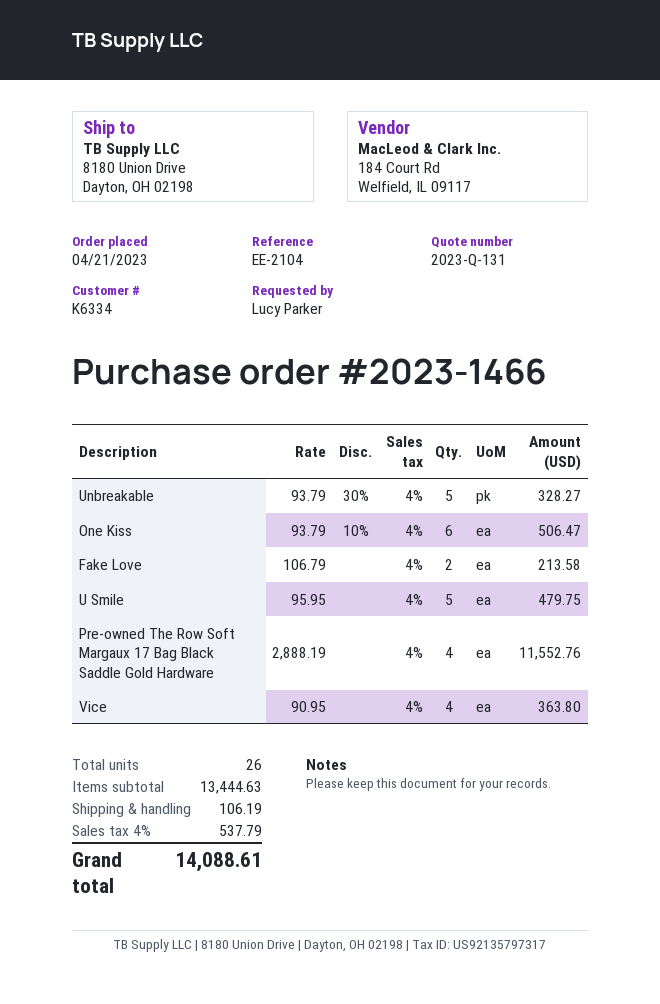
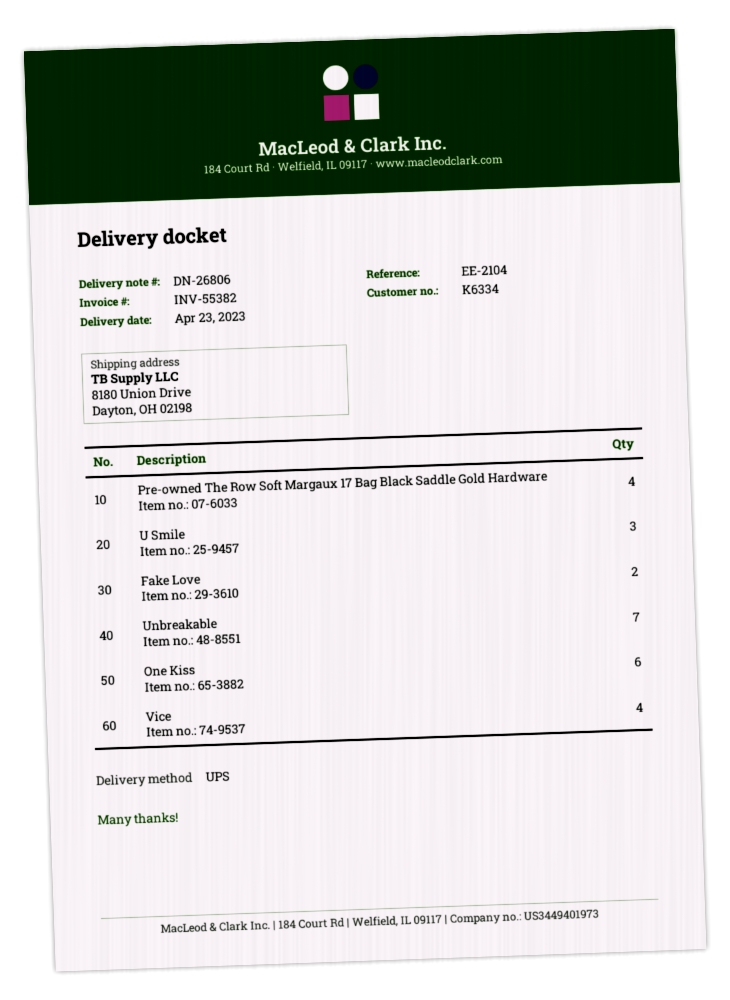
Unbreakable: 5 -> 7
U Smile: 5 -> 3

